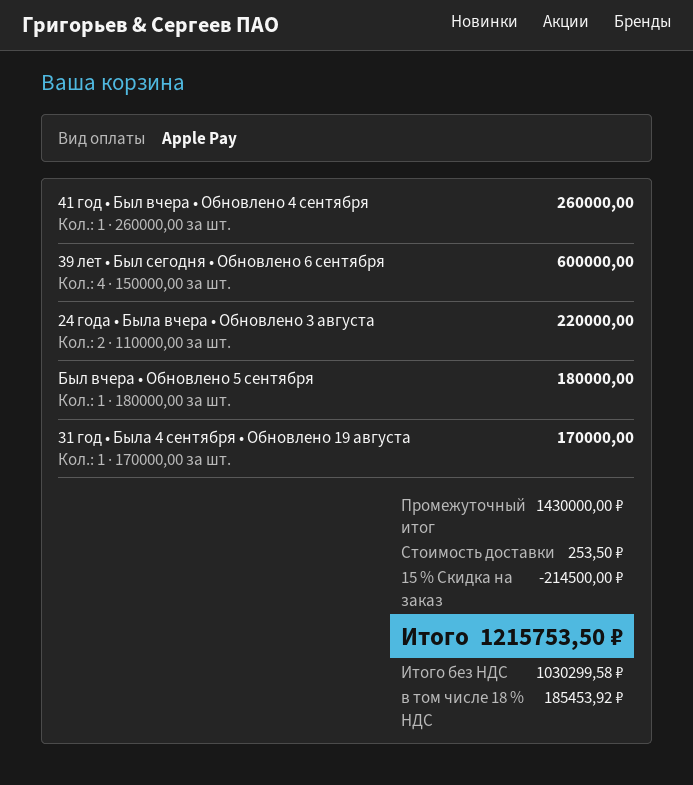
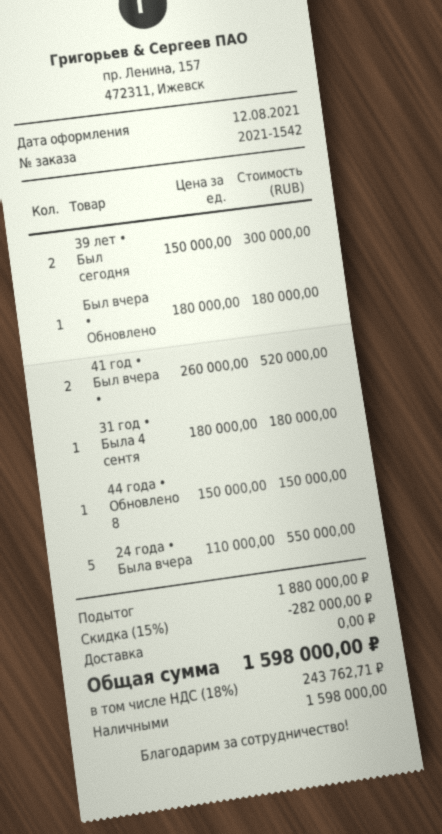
payment method: Apple Pay -> cash
41 год • Был вчера • Обновлено 4 сентября: 1 x 260000.00 = 260000.00 -> 2 x 260000.00 = 520000.00
39 лет • Был сегодня • Обновлено 6 сентября: 4 x 150000.00 = 600000.00 -> 2 x 150000.00 = 300000.00
24 года • Была вчера • Обновлено 3 августа: 2 x 110000.00 = 220000.00 -> 5 x 110000.00 = 550000.00
31 год • Была 4 сентября • Обновлено 19 августа: 1 x 170000.00 = 170000.00 -> 1 x 180000.00 = 180000.00
44 года • Обновлено 8: none -> 1 x 150000.00 = 150000.00
subtotal: 1430000.00 -> 1880000.00
discount: 15% = 214500.00 -> 15% = 282000.00
shipping: 253.50 -> 0.00
tax: 18% = 185453.92 -> 18% = 243762.71
total: 1215753.50 -> 1598000.00

